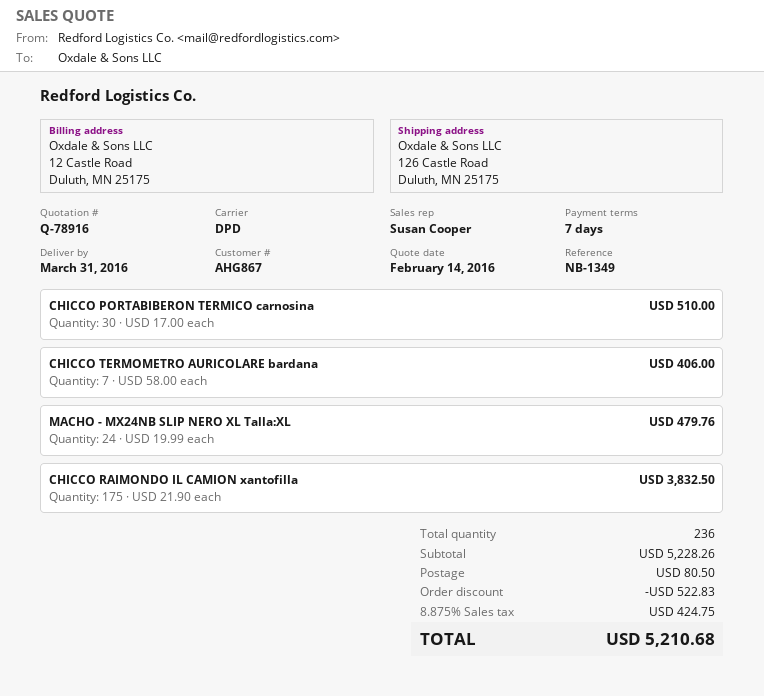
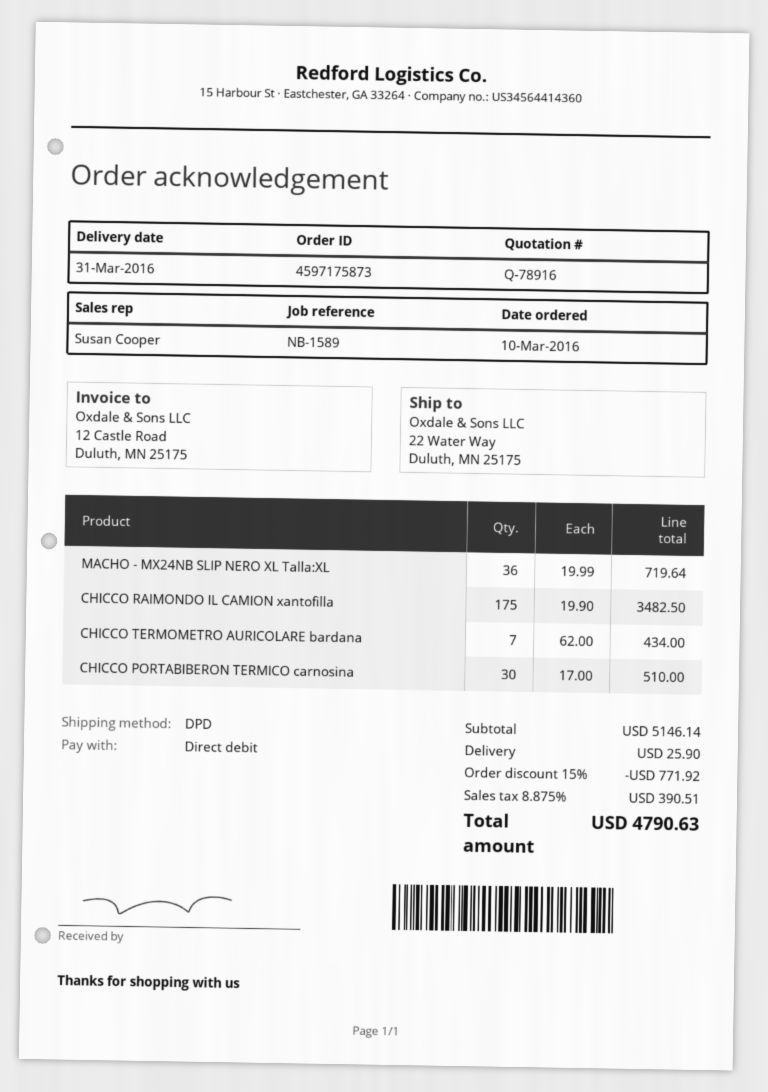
reference: NB-1349 -> NB-1589
ship to: 126 Castle Road, Duluth, MN 25175 -> 22 Water Way, Duluth, MN 25175
CHICCO TERMOMETRO AURICOLARE bardana: 7 x 58.00 = 406.00 -> 7 x 62.00 = 434.00
MACHO - MX24NB SLIP NERO XL Talla:XL: 24 x 19.99 = 479.76 -> 36 x 19.99 = 719.64
CHICCO RAIMONDO IL CAMION xantofilla: 175 x 21.90 = 3832.50 -> 175 x 19.90 = 3482.50
subtotal: 5228.26 -> 5146.14
discount: 522.83 -> 771.92
shipping: 80.50 -> 25.90
tax: 8.875% = 424.75 -> 8.875% = 390.51
total: 5210.68 -> 4790.63

